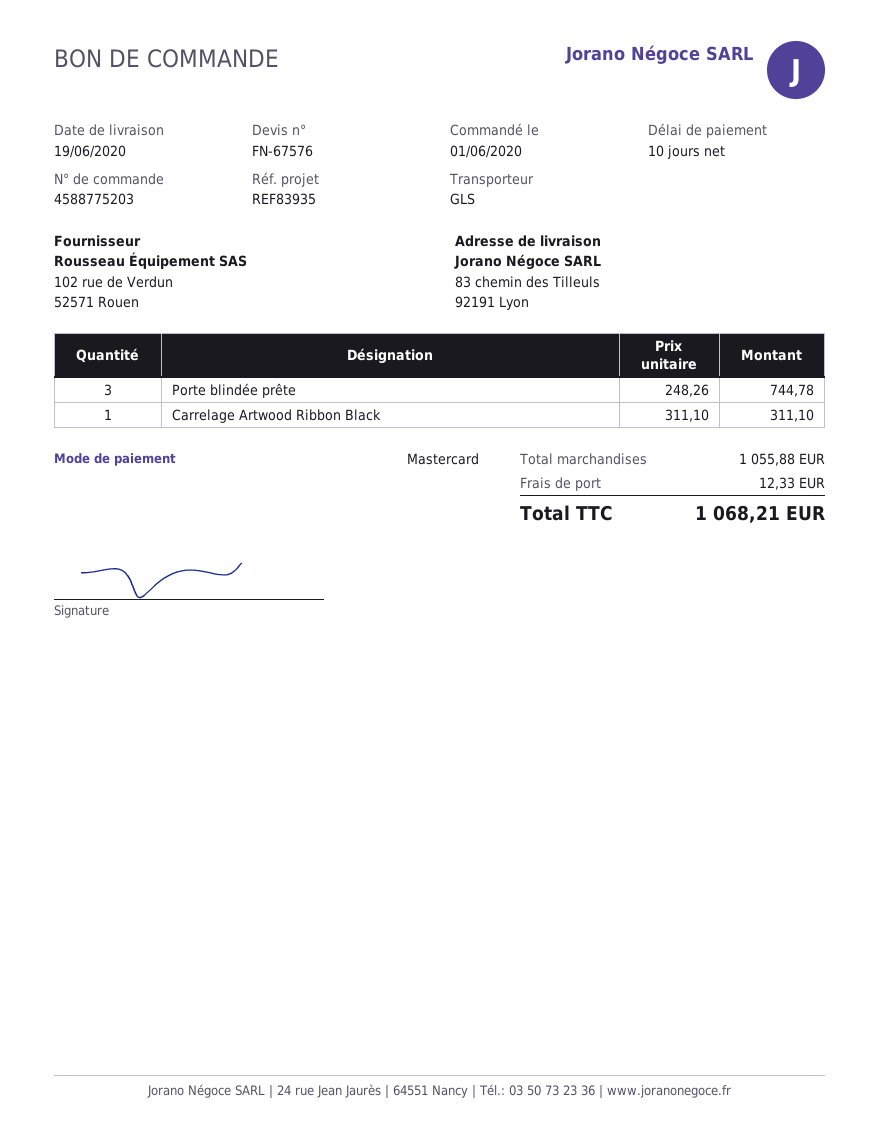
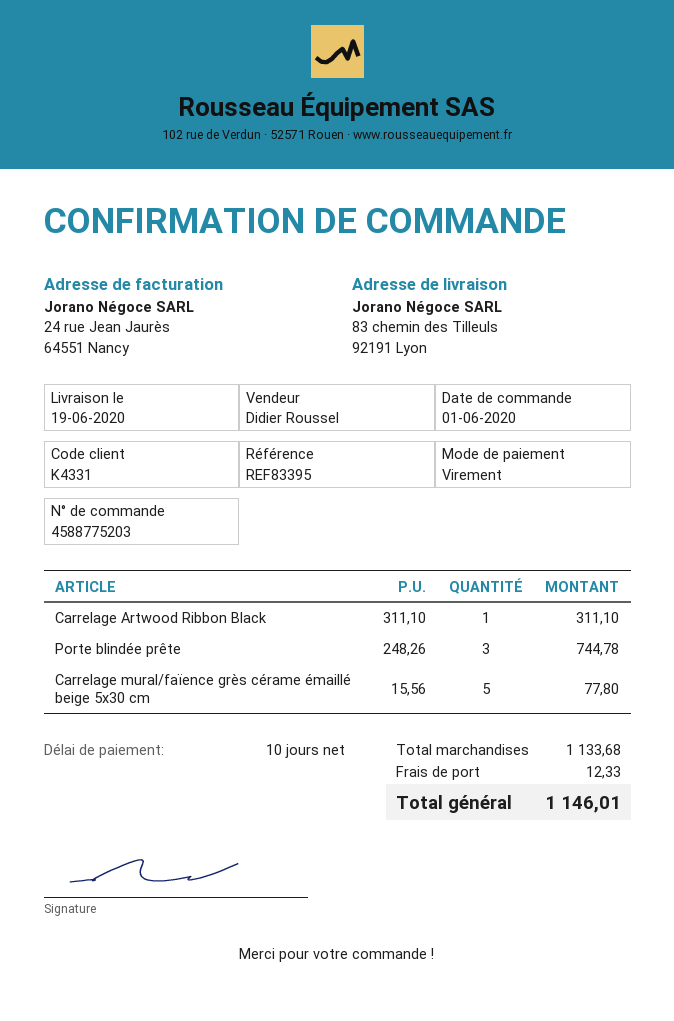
reference: REF83935 -> REF83395
payment method: Mastercard -> bank transfer
Carrelage mural/faïence grès cérame émaillé beige 5x30 cm: none -> 5 x 15.56 = 77.80
subtotal: 1055.88 -> 1133.68
total: 1068.21 -> 1146.01

